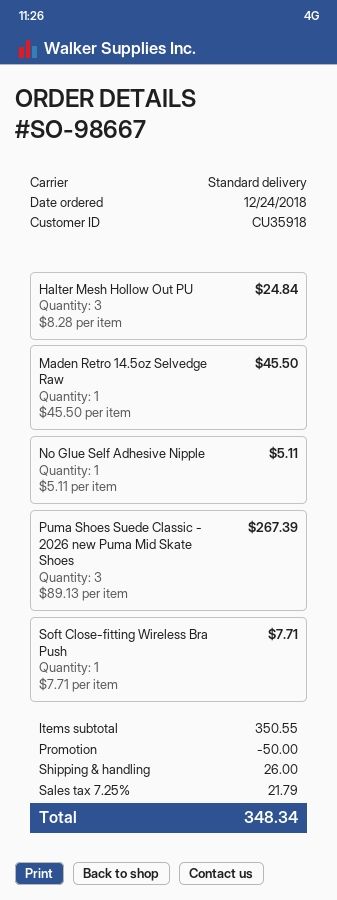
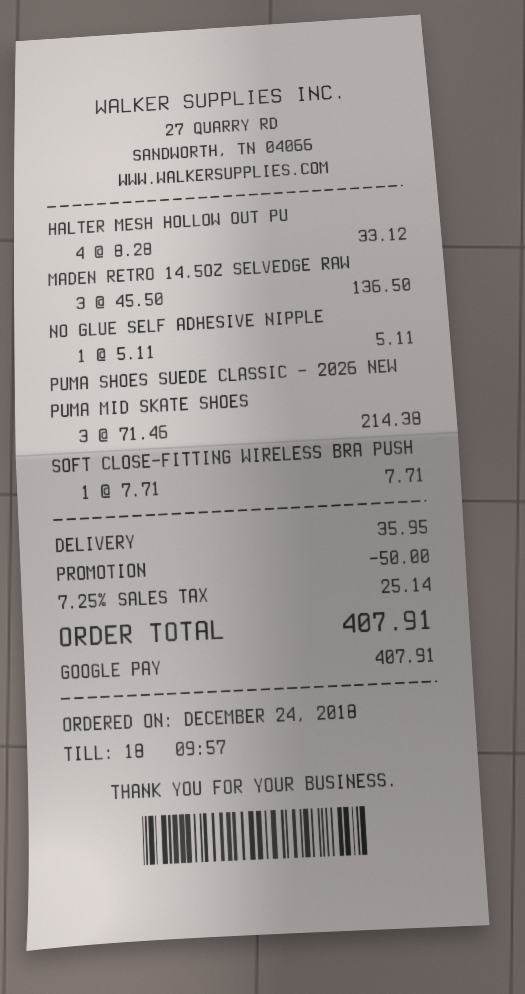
Halter Mesh Hollow Out PU: 3 x 8.28 = 24.84 -> 4 x 8.28 = 33.12
Maden Retro 14.5oz Selvedge Raw: 1 x 45.50 = 45.50 -> 3 x 45.50 = 136.50
Puma Shoes Suede Classic - 2026 new Puma Mid Skate Shoes: 3 x 89.13 = 267.39 -> 3 x 71.46 = 214.38
shipping: 26.00 -> 35.95
tax: 7.25% = 21.79 -> 7.25% = 25.14
total: 348.34 -> 407.91

